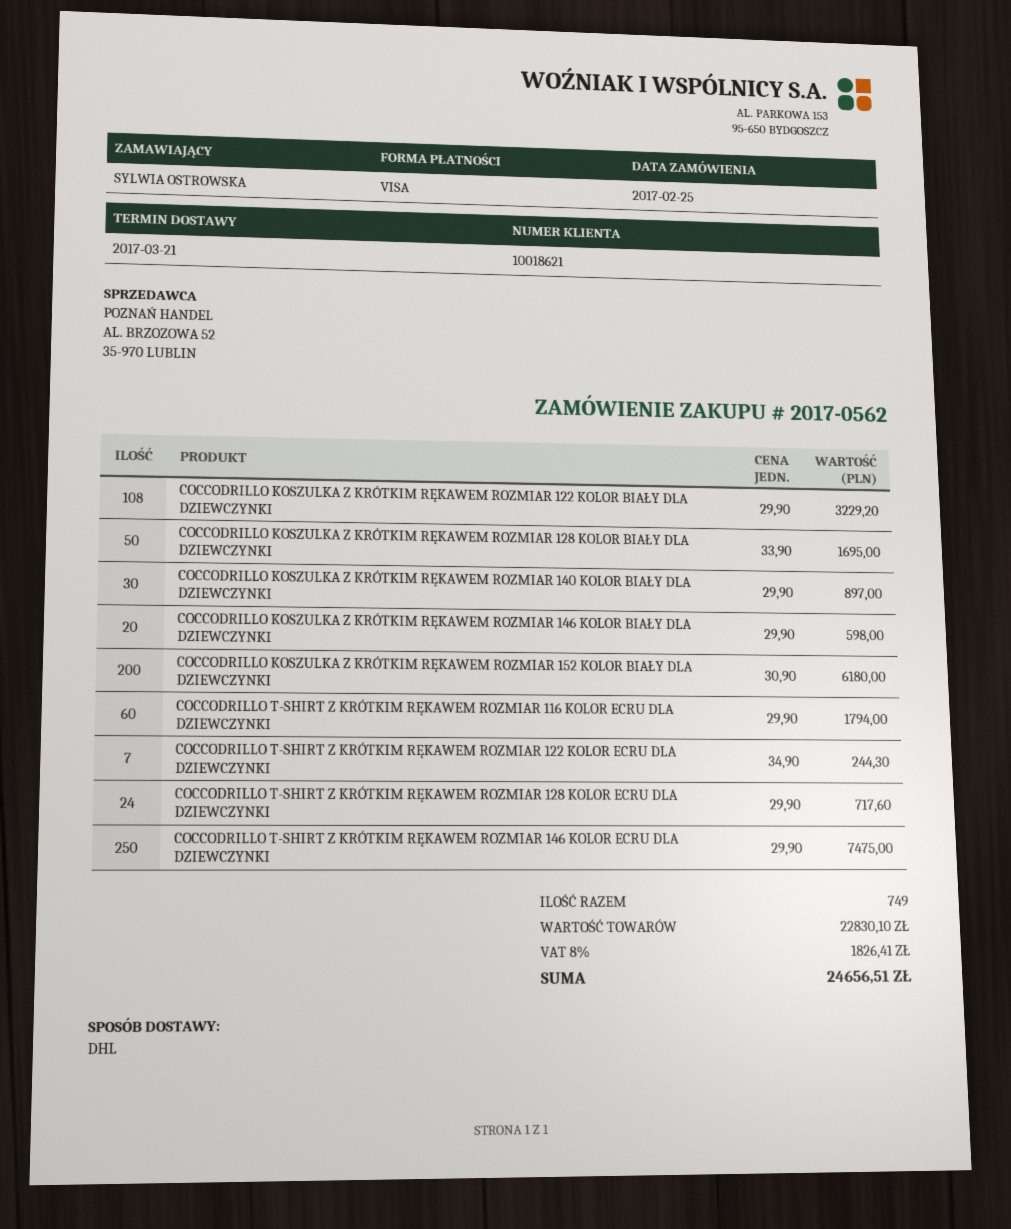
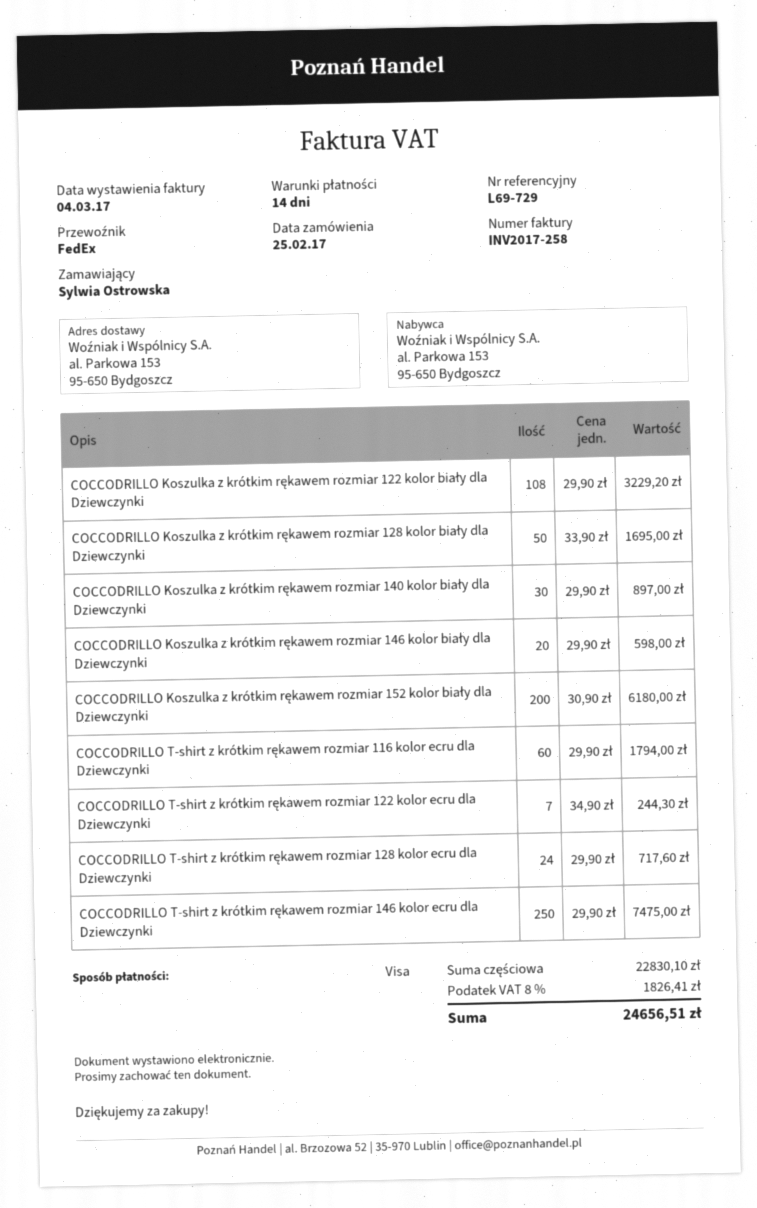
shipping method: DHL -> FedEx

